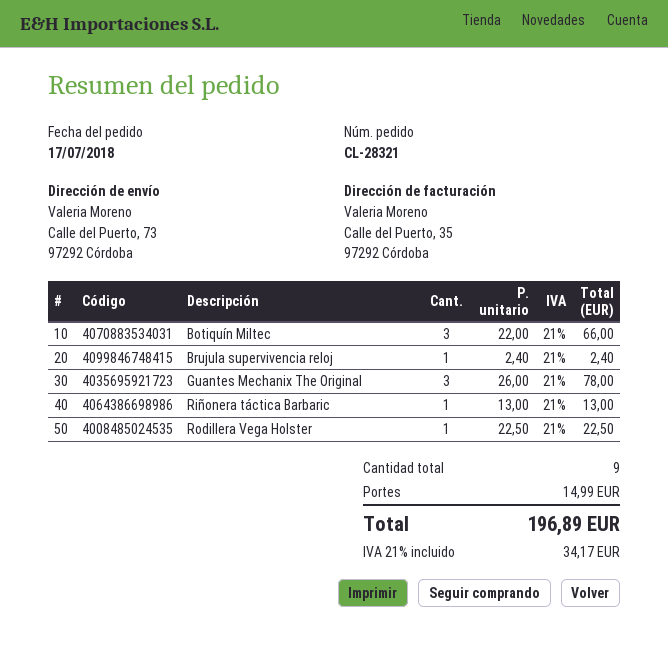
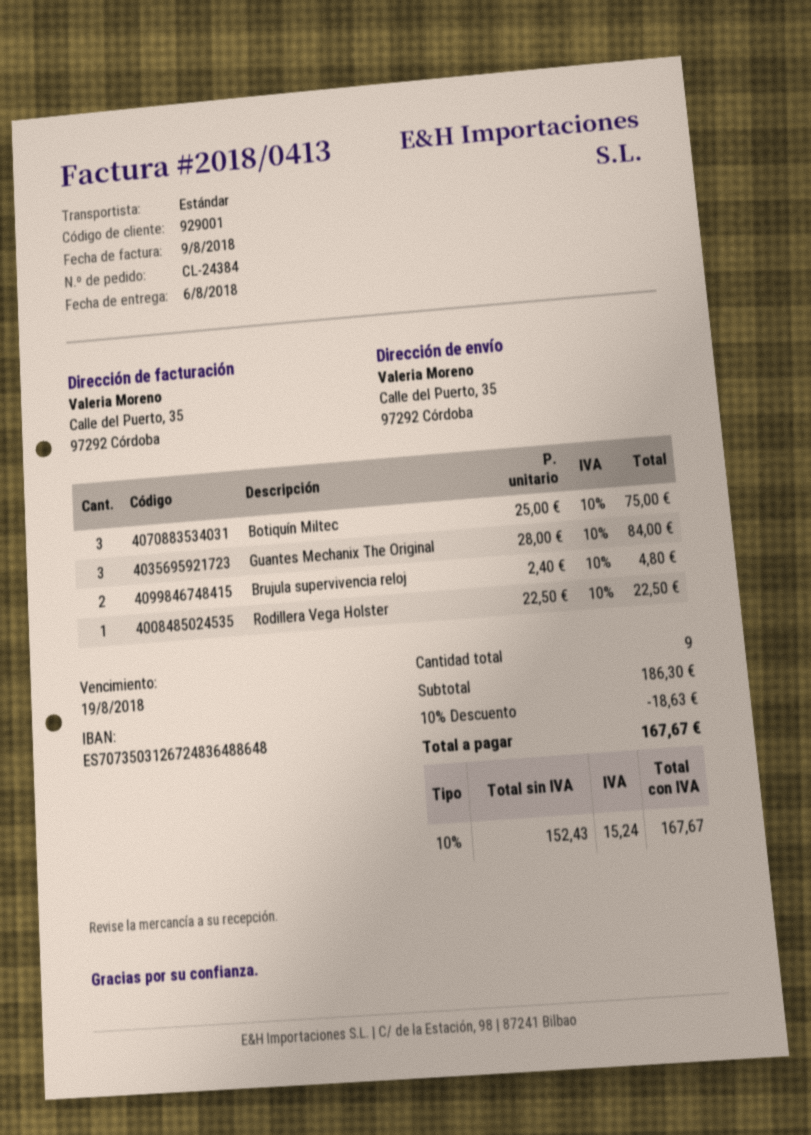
order number: CL-28321 -> CL-24384
ship to: Calle del Puerto, 73, 97292 Córdoba -> Calle del Puerto, 35, 97292 Córdoba
Botiquín Miltec: 3 x 22.00 = 66.00 -> 3 x 25.00 = 75.00
Brujula supervivencia reloj: 1 x 2.40 = 2.40 -> 2 x 2.40 = 4.80
Guantes Mechanix The Original: 3 x 26.00 = 78.00 -> 3 x 28.00 = 84.00
Riñonera táctica Barbaric: 1 x 13.00 = 13.00 -> none
discount: none -> 10% = 18.63
shipping: 14.99 -> none
tax: 21% = 34.17 -> 10% = 15.24
total: 196.89 -> 167.67

